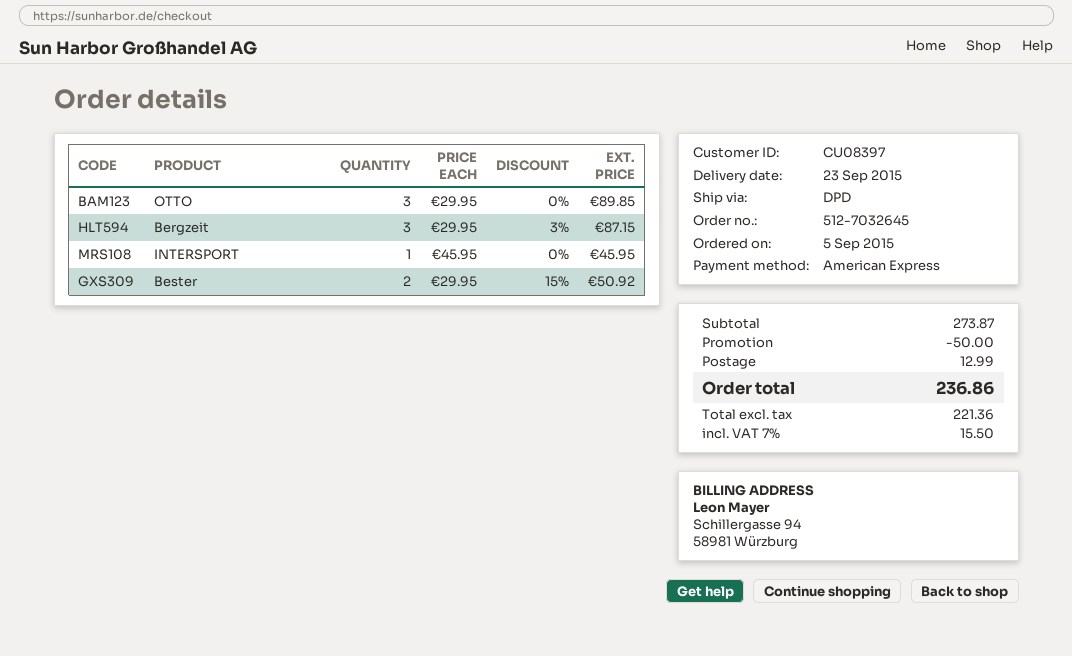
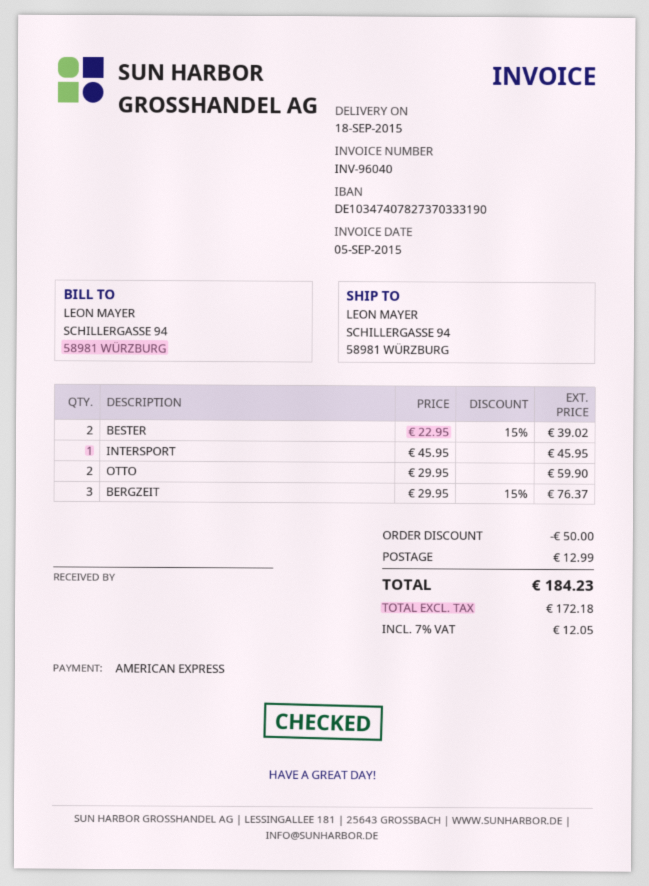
delivery date: 2015-09-23 -> 2015-09-18
OTTO: 3 x 29.95 = 89.85 -> 2 x 29.95 = 59.90
Bergzeit: 3 x 29.95 - 3% = 87.15 -> 3 x 29.95 - 15% = 76.37
Bester: 2 x 29.95 - 15% = 50.92 -> 2 x 22.95 - 15% = 39.02
net: 221.36 -> 172.18
tax: 7% = 15.50 -> 7% = 12.05
total: 236.86 -> 184.23

